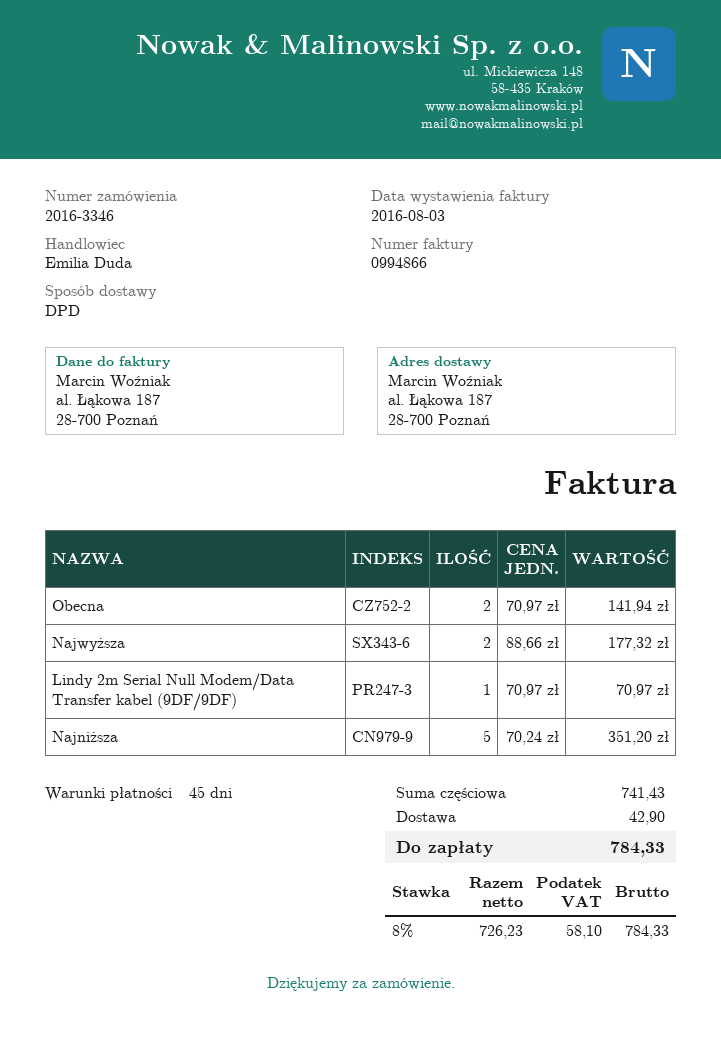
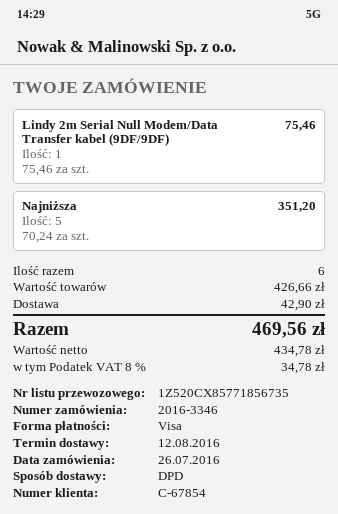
Obecna: 2 x 70.97 = 141.94 -> none
Najwyższa: 2 x 88.66 = 177.32 -> none
Lindy 2m Serial Null Modem/Data Transfer kabel (9DF/9DF): 1 x 70.97 = 70.97 -> 1 x 75.46 = 75.46
subtotal: 741.43 -> 426.66
net: 726.23 -> 434.78
tax: 8% = 58.10 -> 8% = 34.78
total: 784.33 -> 469.56

